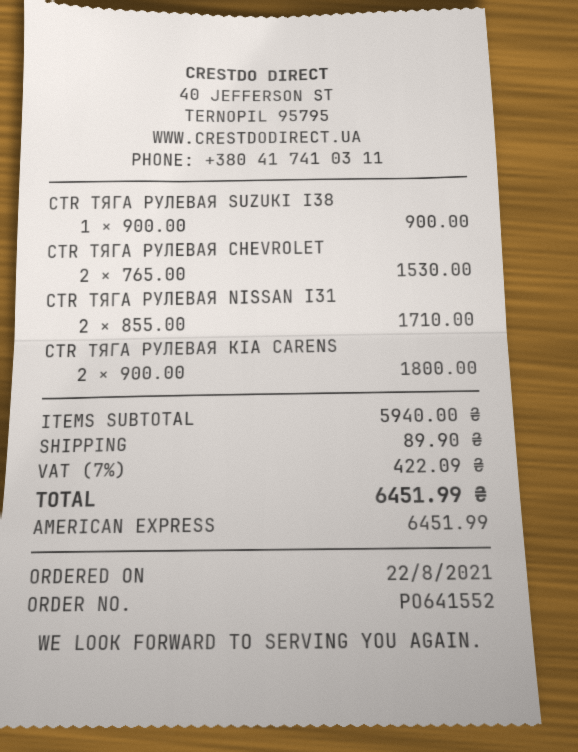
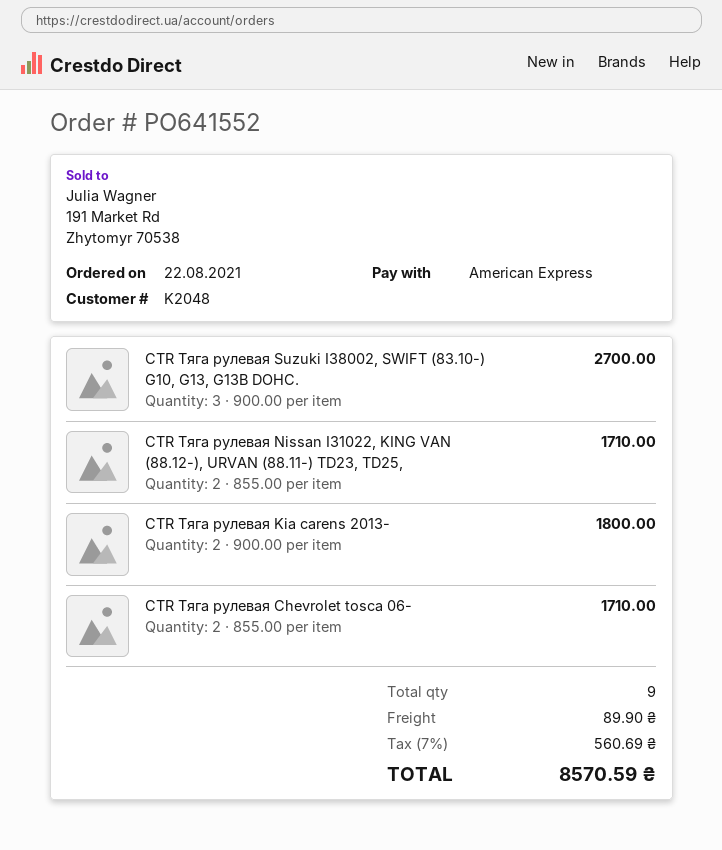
CTR ТЯГА РУЛЕВАЯ SUZUKI I38: 1 x 900.00 = 900.00 -> 3 x 900.00 = 2700.00
CTR ТЯГА РУЛЕВАЯ CHEVROLET: 2 x 765.00 = 1530.00 -> 2 x 855.00 = 1710.00
tax: 7% = 422.09 -> 7% = 560.69
total: 6451.99 -> 8570.59

